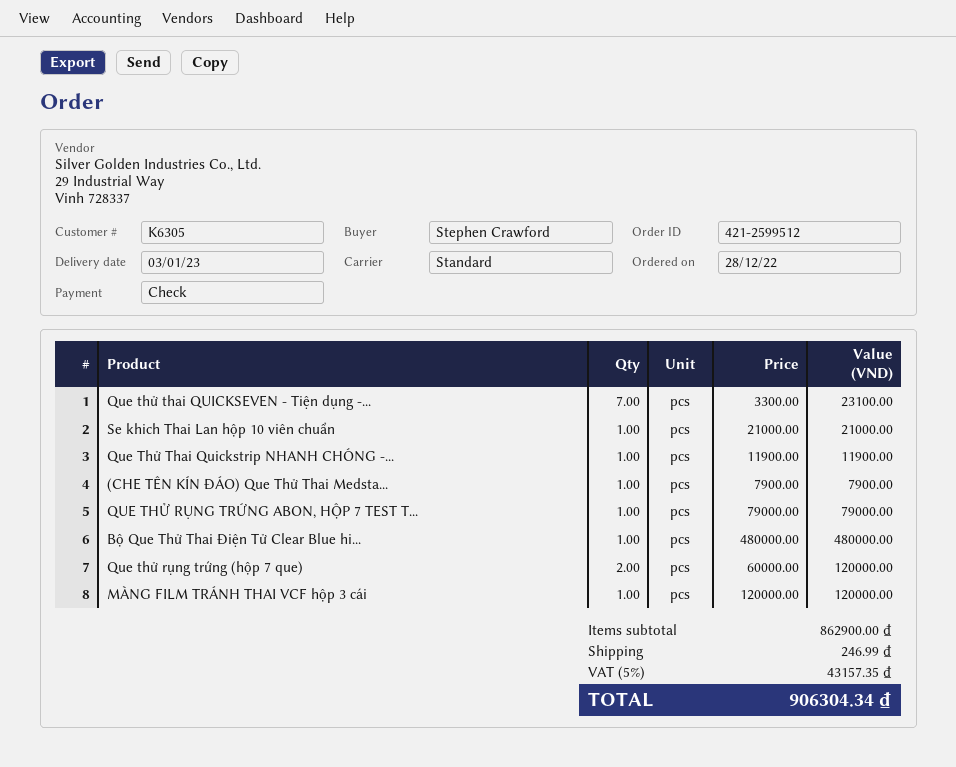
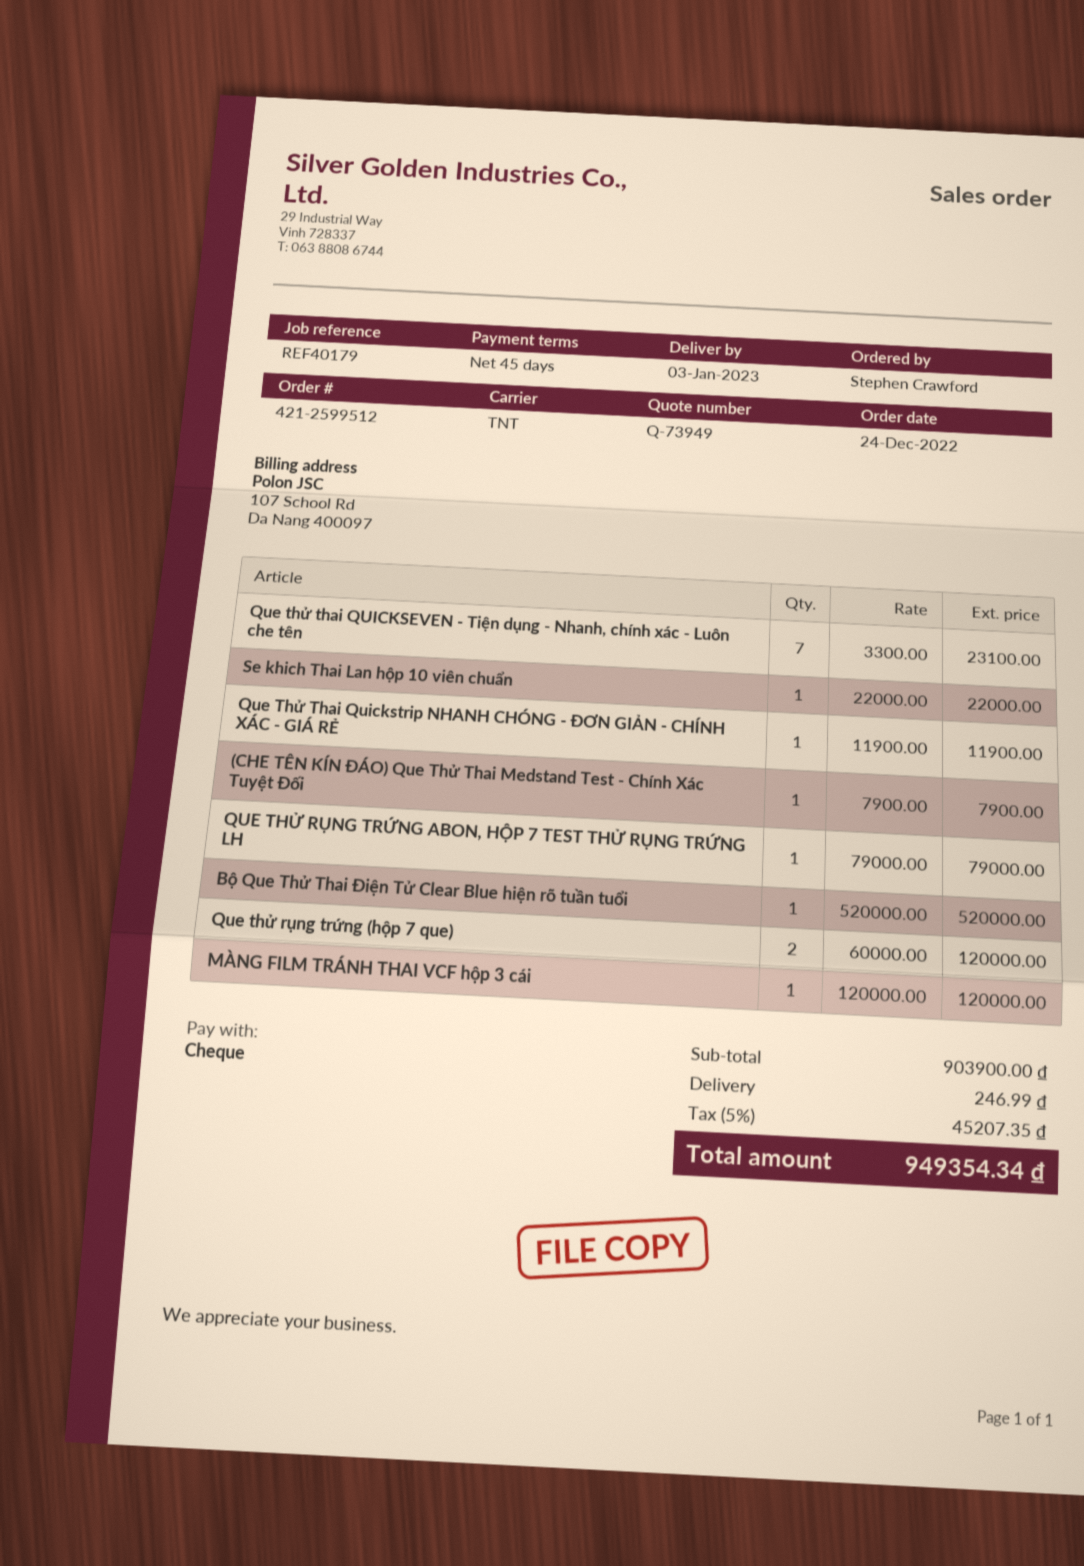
order date: 2022-12-28 -> 2022-12-24
shipping method: standard -> TNT
Se khich Thai Lan hộp 10 viên chuẩn: 1 x 21000.00 = 21000.00 -> 1 x 22000.00 = 22000.00
Bộ Que Thử Thai Điện Tử Clear Blue hi...: 1 x 480000.00 = 480000.00 -> 1 x 520000.00 = 520000.00
subtotal: 862900.00 -> 903900.00
tax: 5% = 43157.35 -> 5% = 45207.35
total: 906304.34 -> 949354.34

